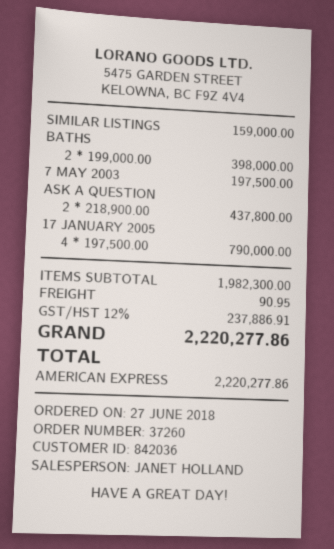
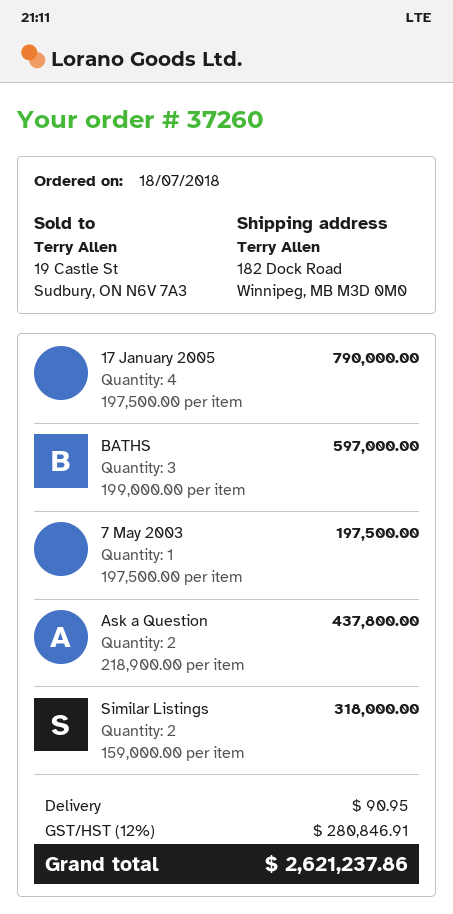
order date: 2018-06-27 -> 2018-07-18
SIMILAR LISTINGS: 1 x 159000.00 = 159000.00 -> 2 x 159000.00 = 318000.00
BATHS: 2 x 199000.00 = 398000.00 -> 3 x 199000.00 = 597000.00
tax: 12% = 237886.91 -> 12% = 280846.91
total: 2220277.86 -> 2621237.86

